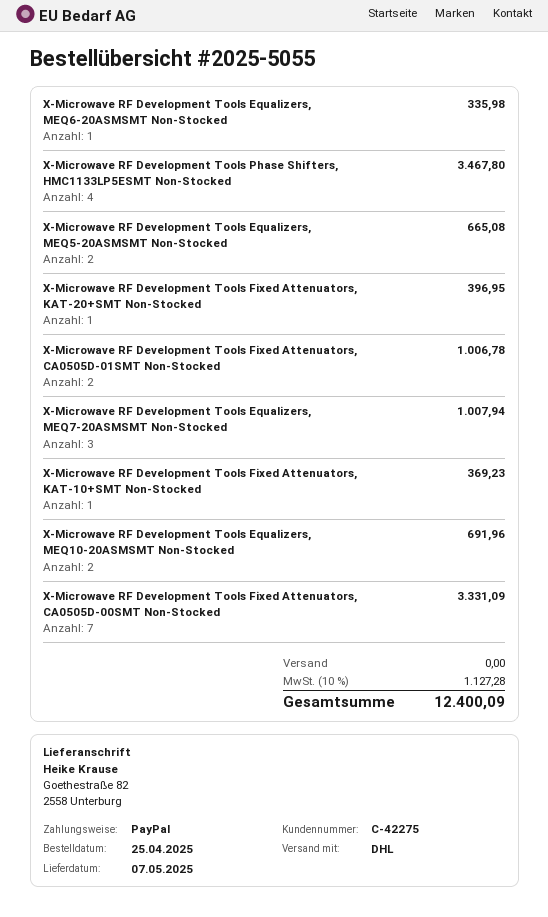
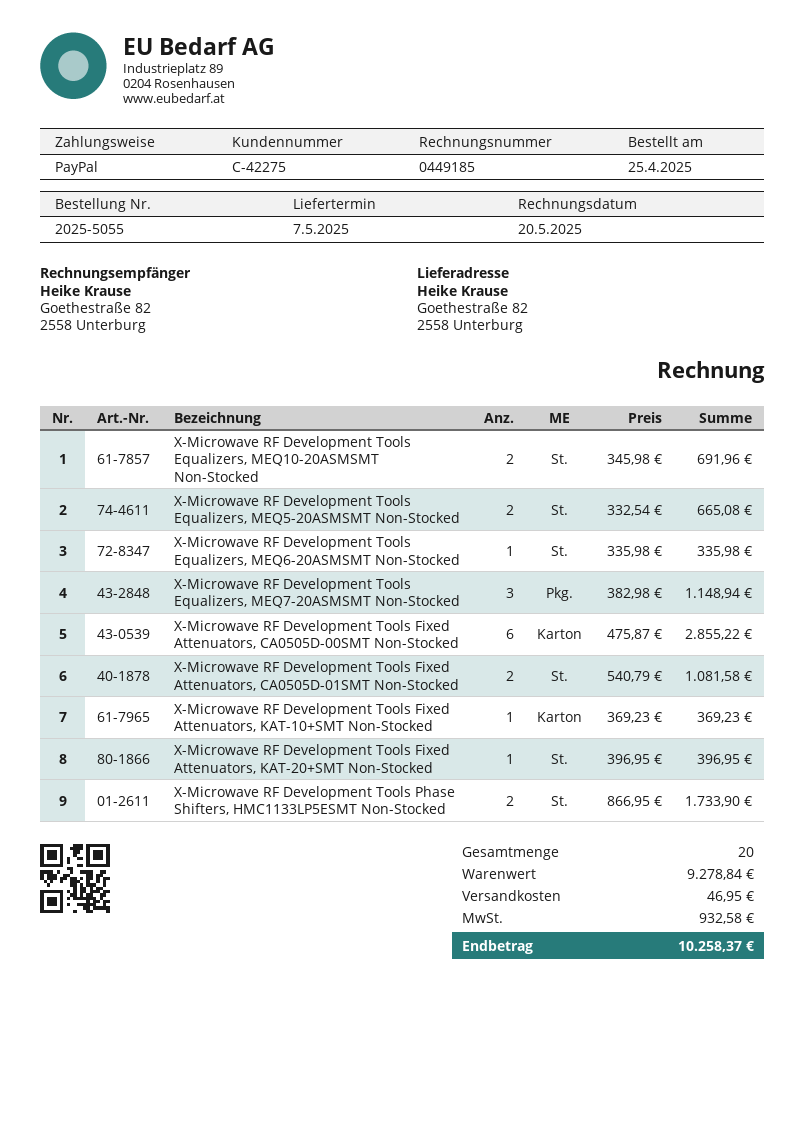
X-Microwave RF Development Tools Phase Shifters, HMC1133LP5ESMT Non-Stocked: 4 for 3467.80 -> 2 for 1733.90
X-Microwave RF Development Tools Fixed Attenuators, CA0505D-01SMT Non-Stocked: 2 for 1006.78 -> 2 for 1081.58
X-Microwave RF Development Tools Equalizers, MEQ7-20ASMSMT Non-Stocked: 3 for 1007.94 -> 3 for 1148.94
X-Microwave RF Development Tools Fixed Attenuators, CA0505D-00SMT Non-Stocked: 7 for 3331.09 -> 6 for 2855.22
shipping: 0.00 -> 46.95
tax: 1127.28 -> 932.58
total: 12400.09 -> 10258.37

